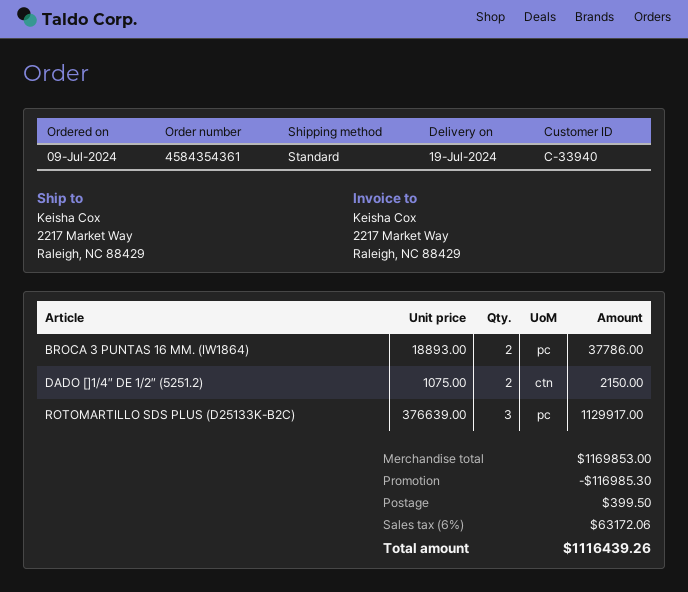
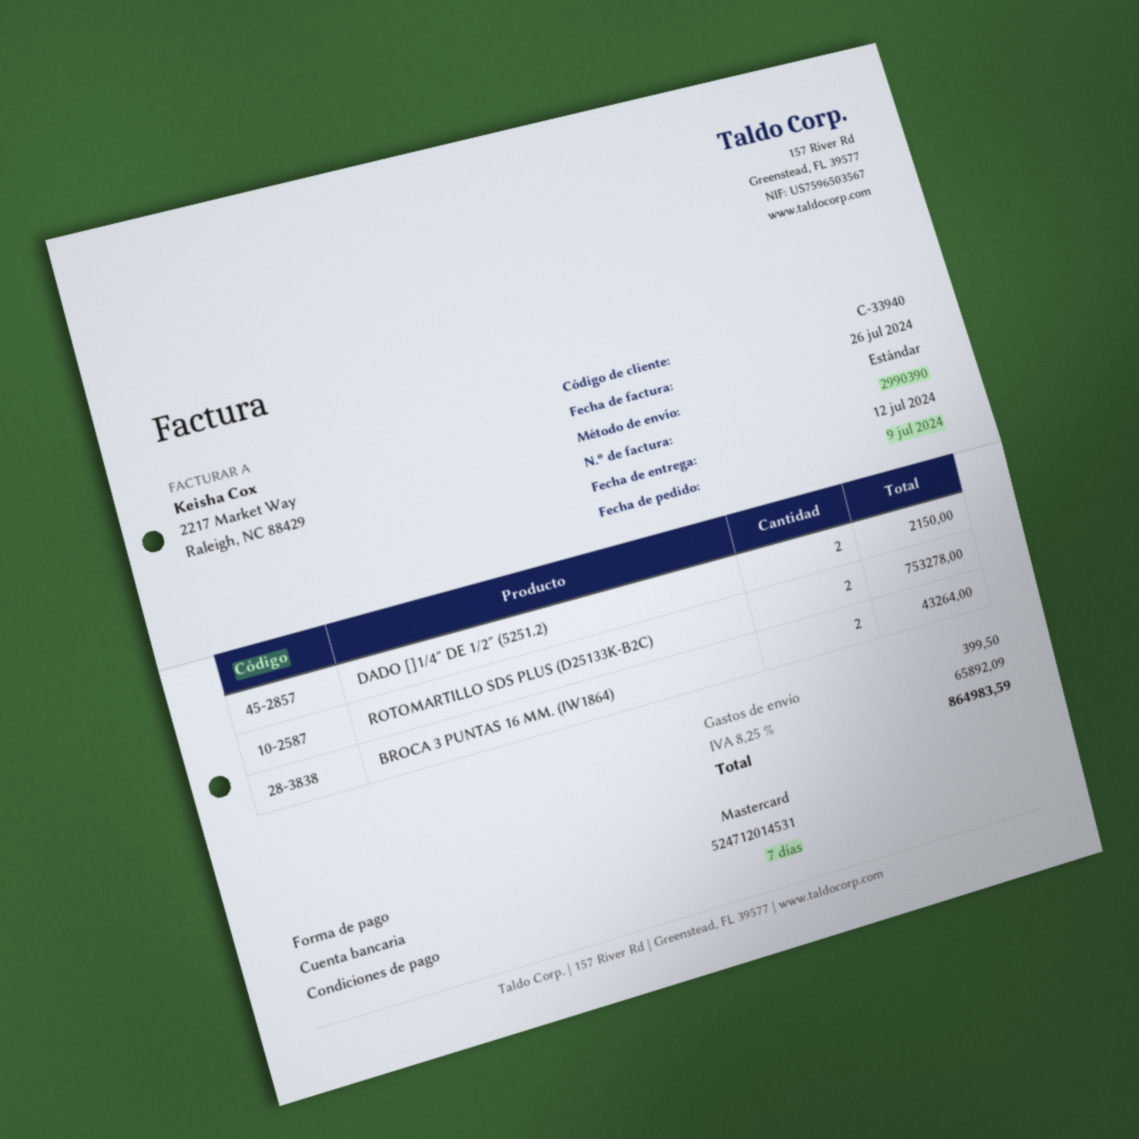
delivery date: 2024-07-19 -> 2024-07-12
BROCA 3 PUNTAS 16 MM. (IW1864): 2 for 37786.00 -> 2 for 43264.00
ROTOMARTILLO SDS PLUS (D25133K-B2C): 3 for 1129917.00 -> 2 for 753278.00
discount: 116985.30 -> none
tax: 6% = 63172.06 -> 8.25% = 65892.09
total: 1116439.26 -> 864983.59

